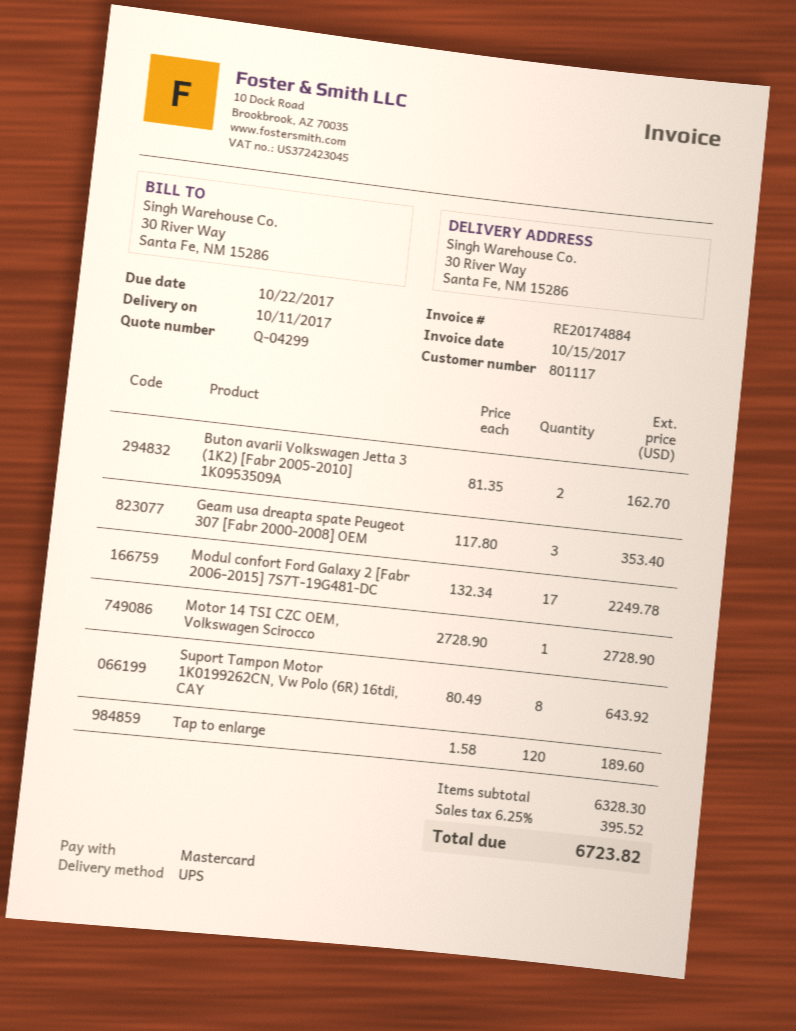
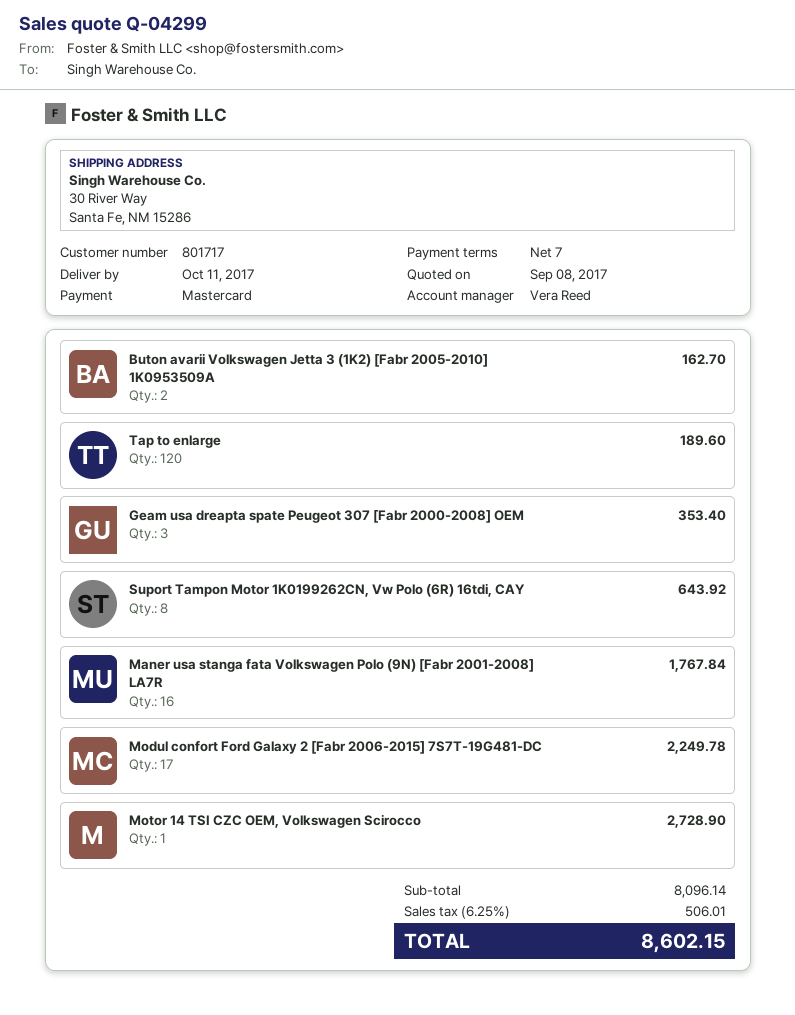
customer number: 801117 -> 801717
Maner usa stanga fata Volkswagen Polo (9N) [Fabr 2001-2008] LA7R: none -> 16 for 1767.84
subtotal: 6328.30 -> 8096.14
tax: 6.25% = 395.52 -> 6.25% = 506.01
total: 6723.82 -> 8602.15

